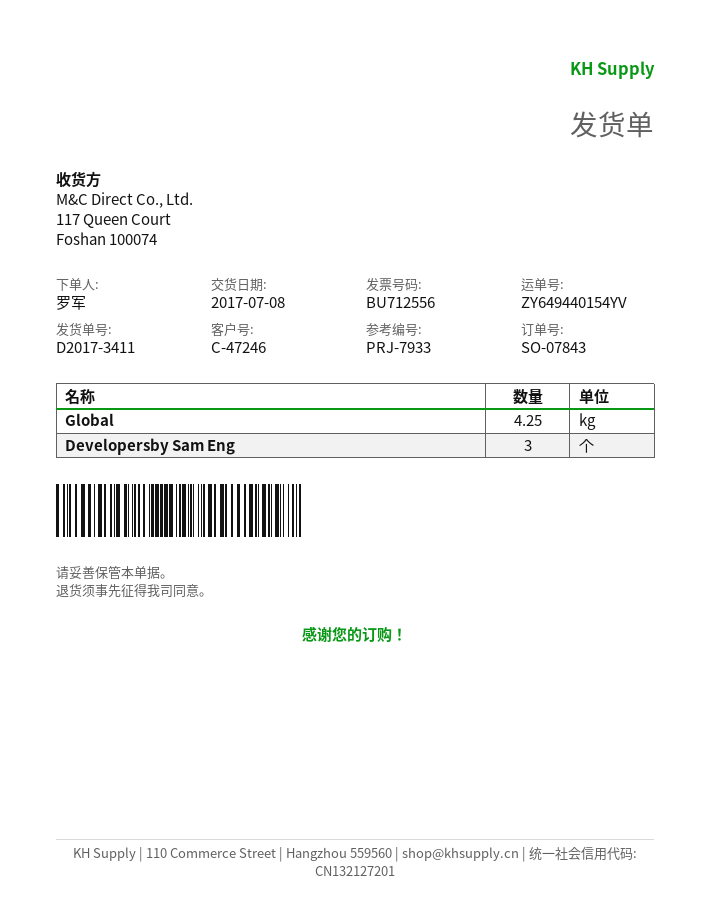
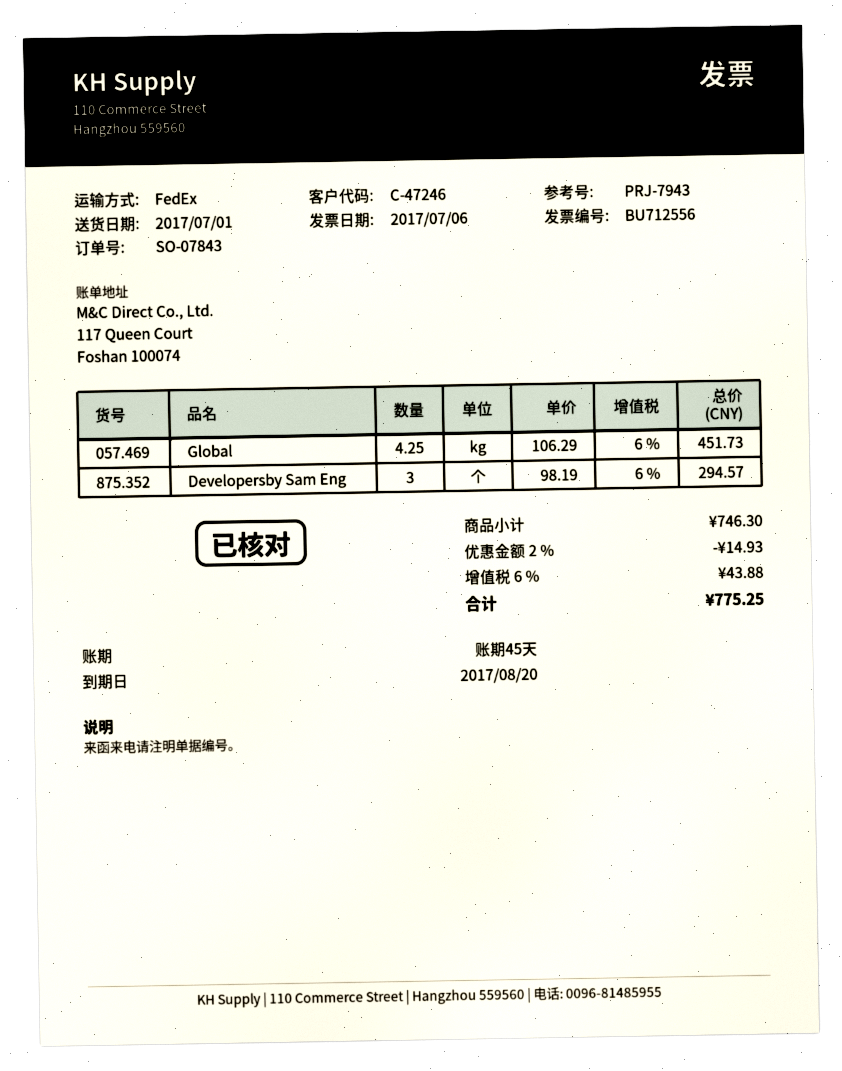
delivery date: 2017-07-08 -> 2017-07-01
reference: PRJ-7933 -> PRJ-7943

